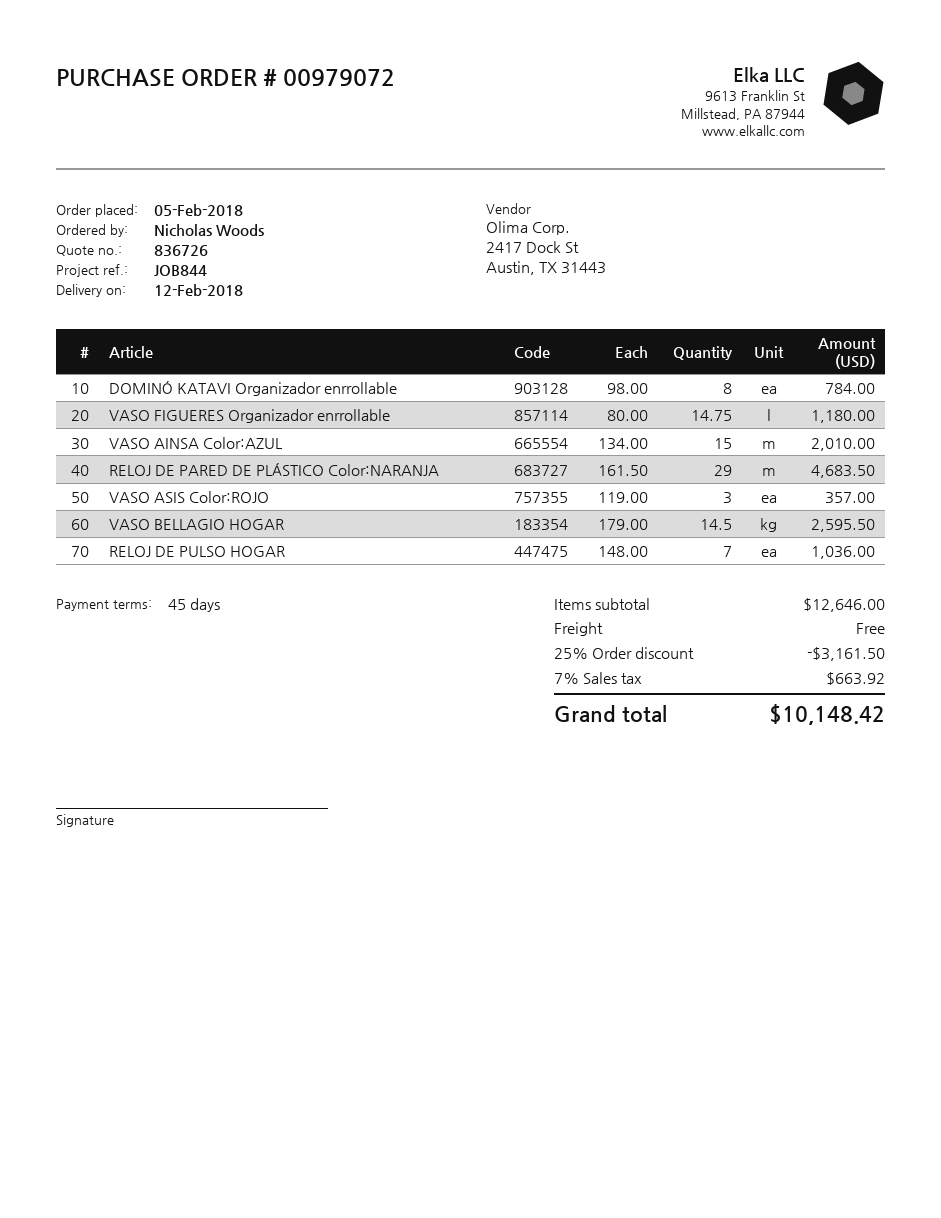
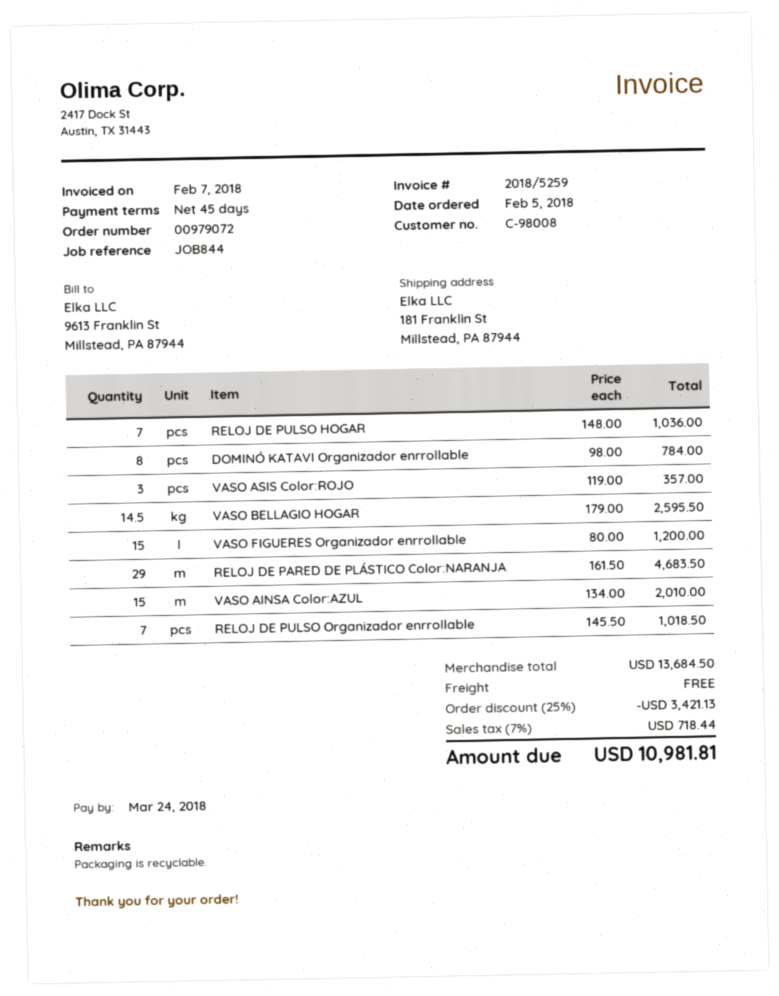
VASO FIGUERES Organizador enrrollable: 14.75 x 80.00 = 1180.00 -> 15 x 80.00 = 1200.00
RELOJ DE PULSO Organizador enrrollable: none -> 7 x 145.50 = 1018.50
subtotal: 12646.00 -> 13684.50
discount: 25% = 3161.50 -> 25% = 3421.13
tax: 7% = 663.92 -> 7% = 718.44
total: 10148.42 -> 10981.81

